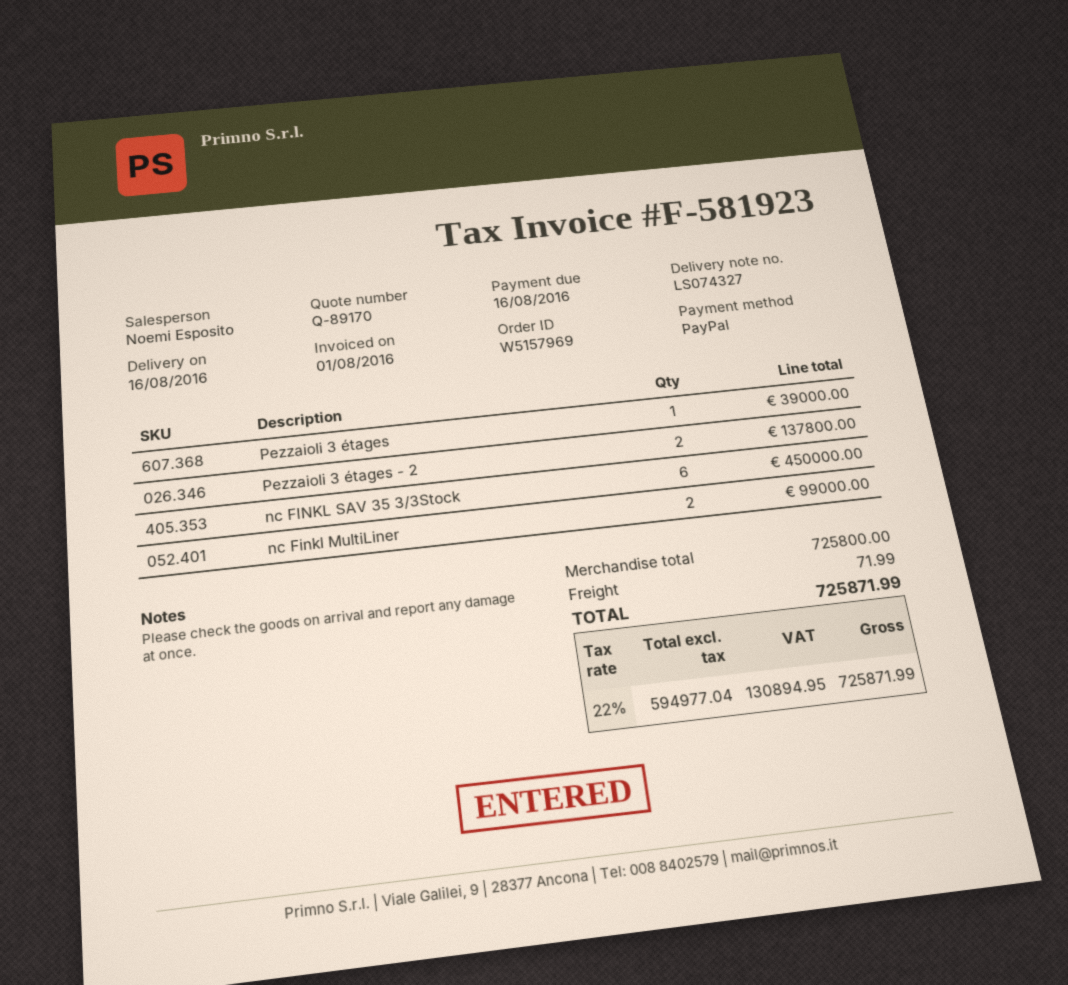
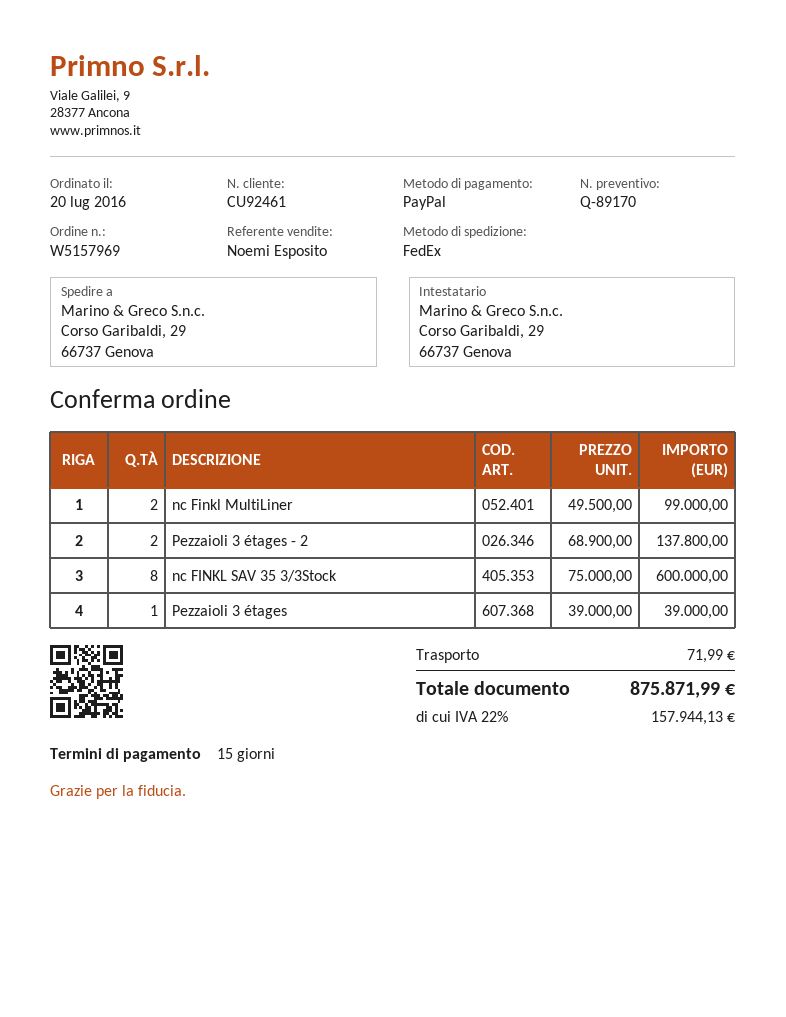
nc FINKL SAV 35 3/3Stock: 6 for 450000.00 -> 8 for 600000.00
tax: 22% = 130894.95 -> 22% = 157944.13
total: 725871.99 -> 875871.99

